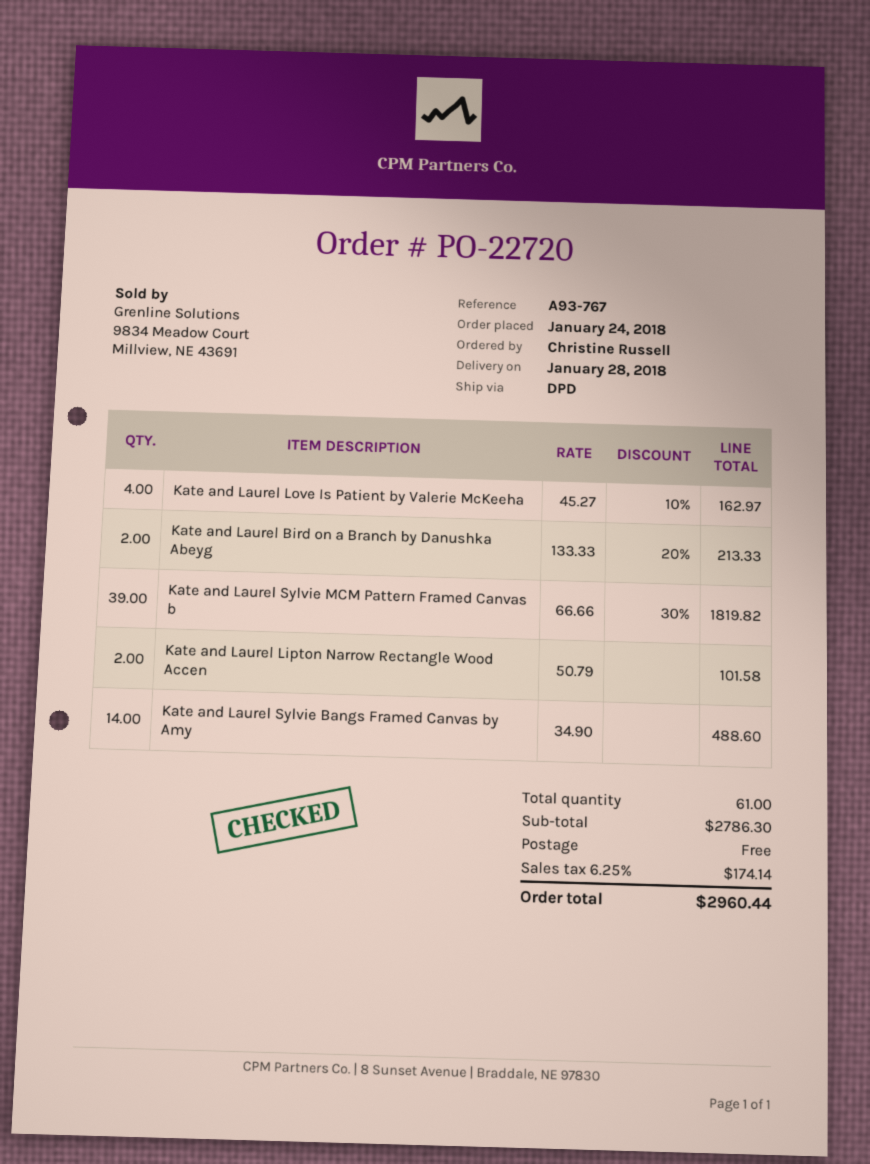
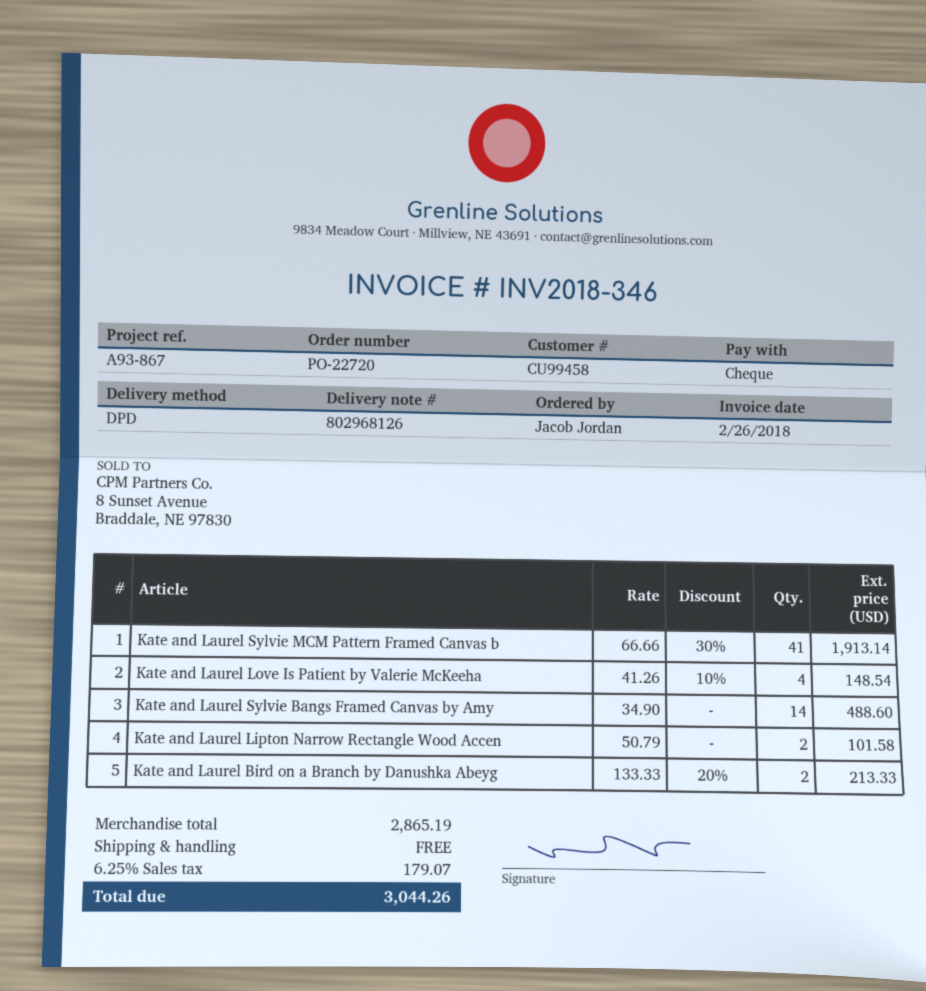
reference: A93-767 -> A93-867
ordered by: Christine Russell -> Jacob Jordan
Kate and Laurel Love Is Patient by Valerie McKeeha: 4 x 45.27 - 10% = 162.97 -> 4 x 41.26 - 10% = 148.54
Kate and Laurel Sylvie MCM Pattern Framed Canvas b: 39 x 66.66 - 30% = 1819.82 -> 41 x 66.66 - 30% = 1913.14
subtotal: 2786.30 -> 2865.19
tax: 6.25% = 174.14 -> 6.25% = 179.07
total: 2960.44 -> 3044.26

